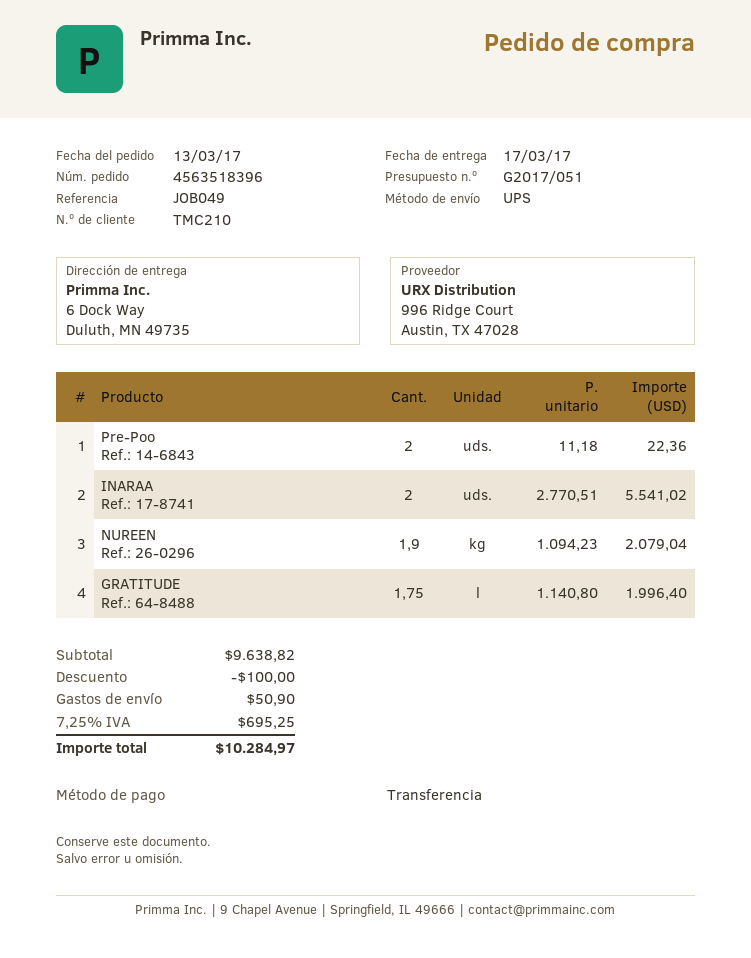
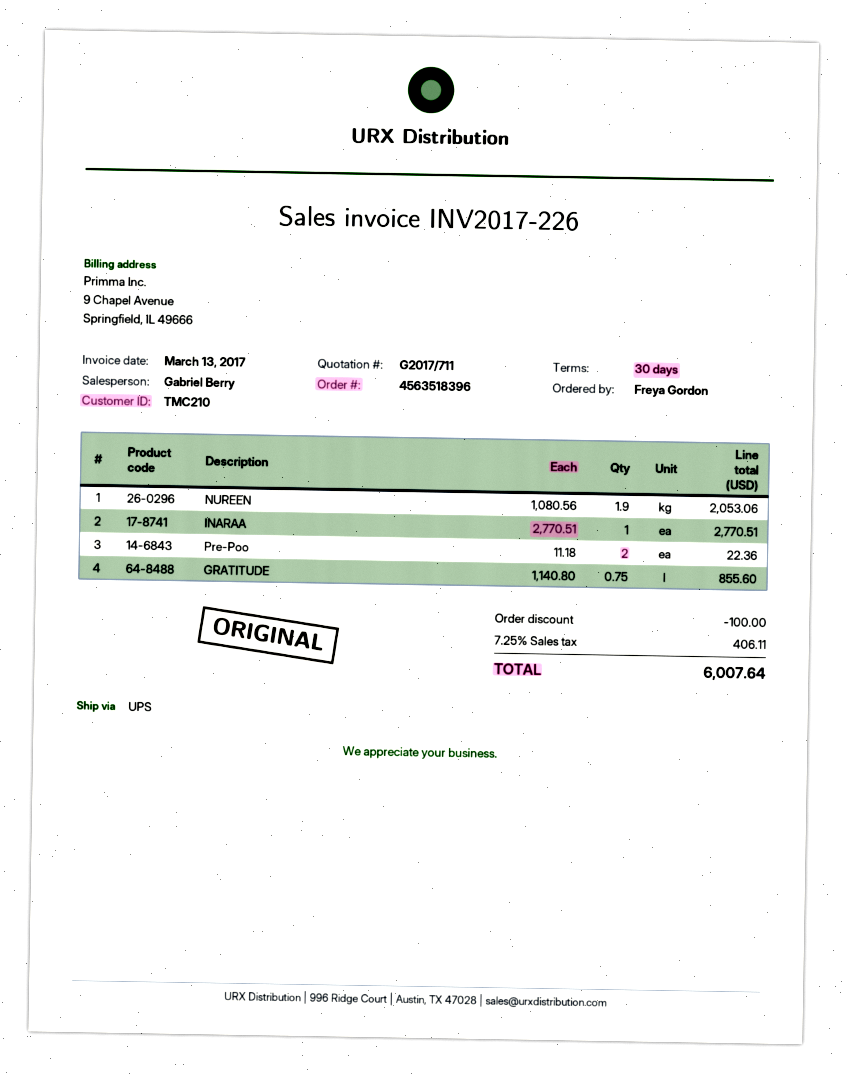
quote number: G2017/051 -> G2017/711
INARAA: 2 x 2770.51 = 5541.02 -> 1 x 2770.51 = 2770.51
NUREEN: 1.9 x 1094.23 = 2079.04 -> 1.9 x 1080.56 = 2053.06
GRATITUDE: 1.75 x 1140.80 = 1996.40 -> 0.75 x 1140.80 = 855.60
shipping: 50.90 -> none
tax: 7.25% = 695.25 -> 7.25% = 406.11
total: 10284.97 -> 6007.64

